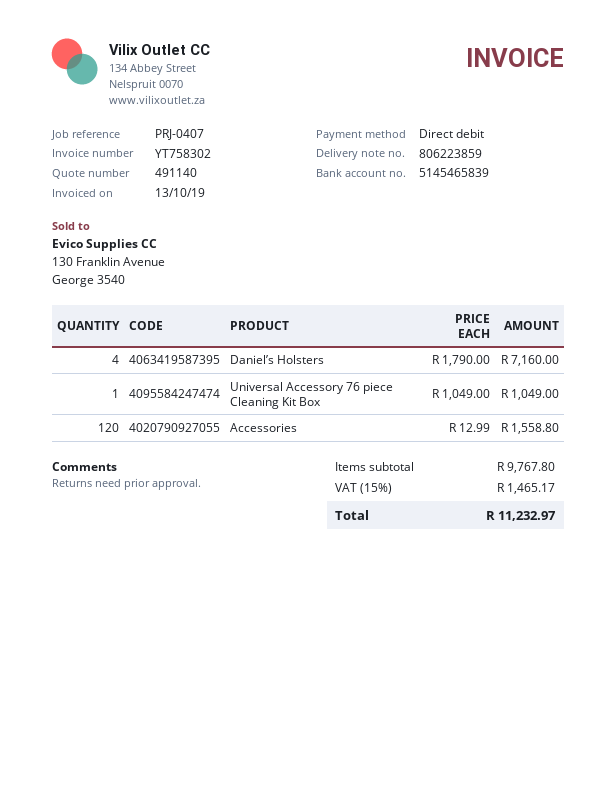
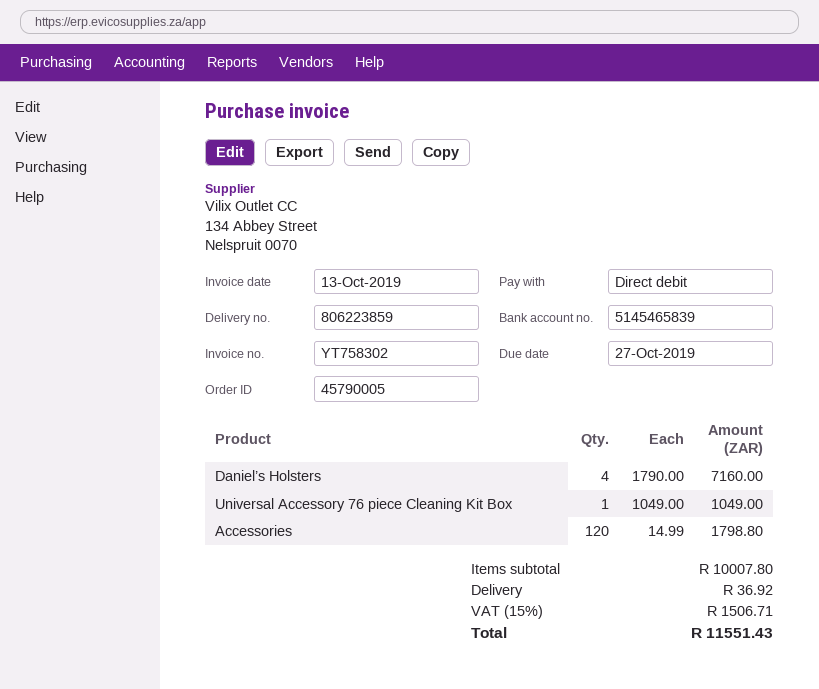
Accessories: 120 x 12.99 = 1558.80 -> 120 x 14.99 = 1798.80
subtotal: 9767.80 -> 10007.80
shipping: none -> 36.92
tax: 15% = 1465.17 -> 15% = 1506.71
total: 11232.97 -> 11551.43

